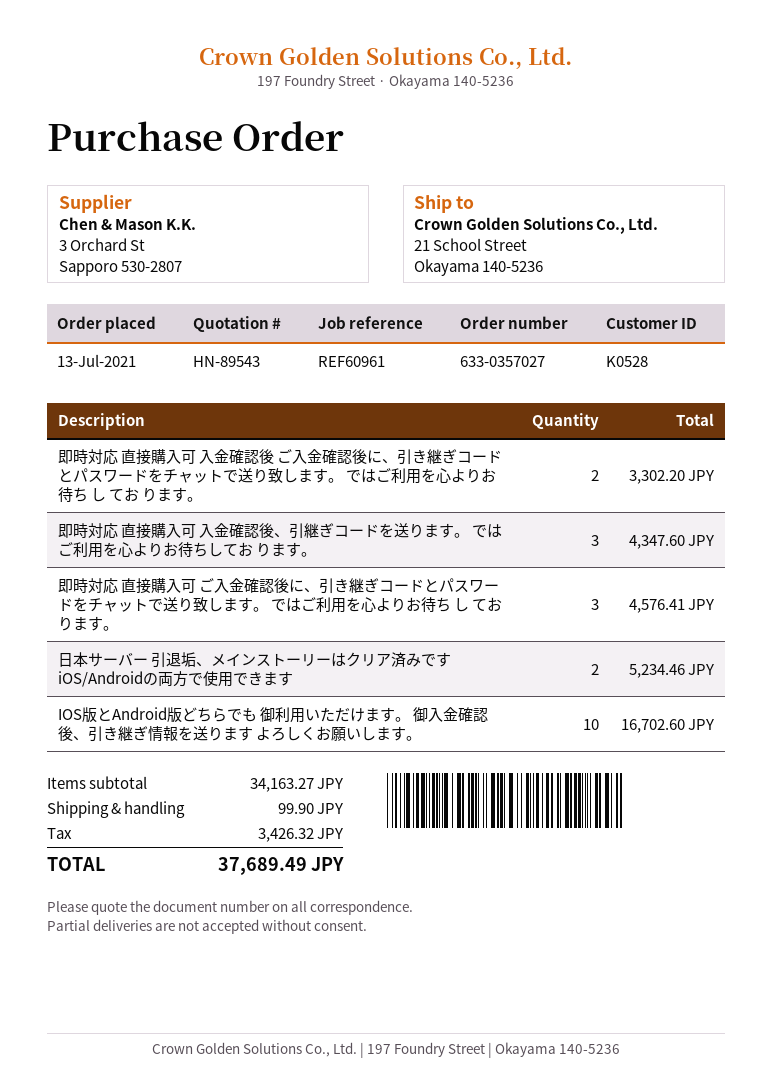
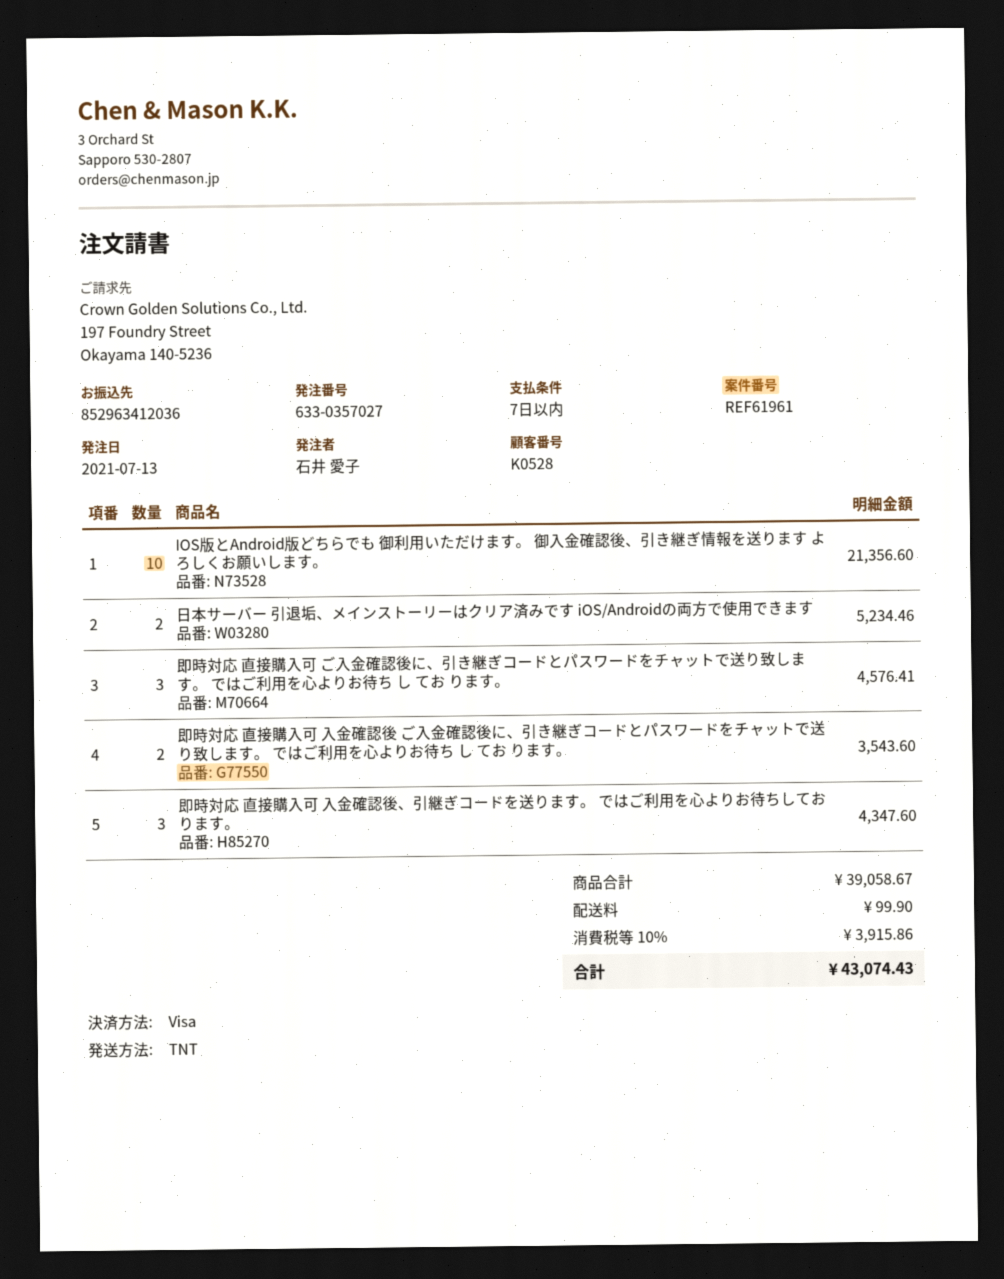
reference: REF60961 -> REF61961
即時対応 直接購入可 入金確認後 ご入金確認後に、引き継ぎコードとパスワードをチャットで送り致します。 ではご利用を心よりお待ち し てお ります。: 2 for 3302.20 -> 2 for 3543.60
IOS版とAndroid版どちらでも 御利用いただけます。 御入金確認後、引き継ぎ情報を送ります よろしくお願いします。: 10 for 16702.60 -> 10 for 21356.60
subtotal: 34163.27 -> 39058.67
tax: 3426.32 -> 3915.86
total: 37689.49 -> 43074.43

